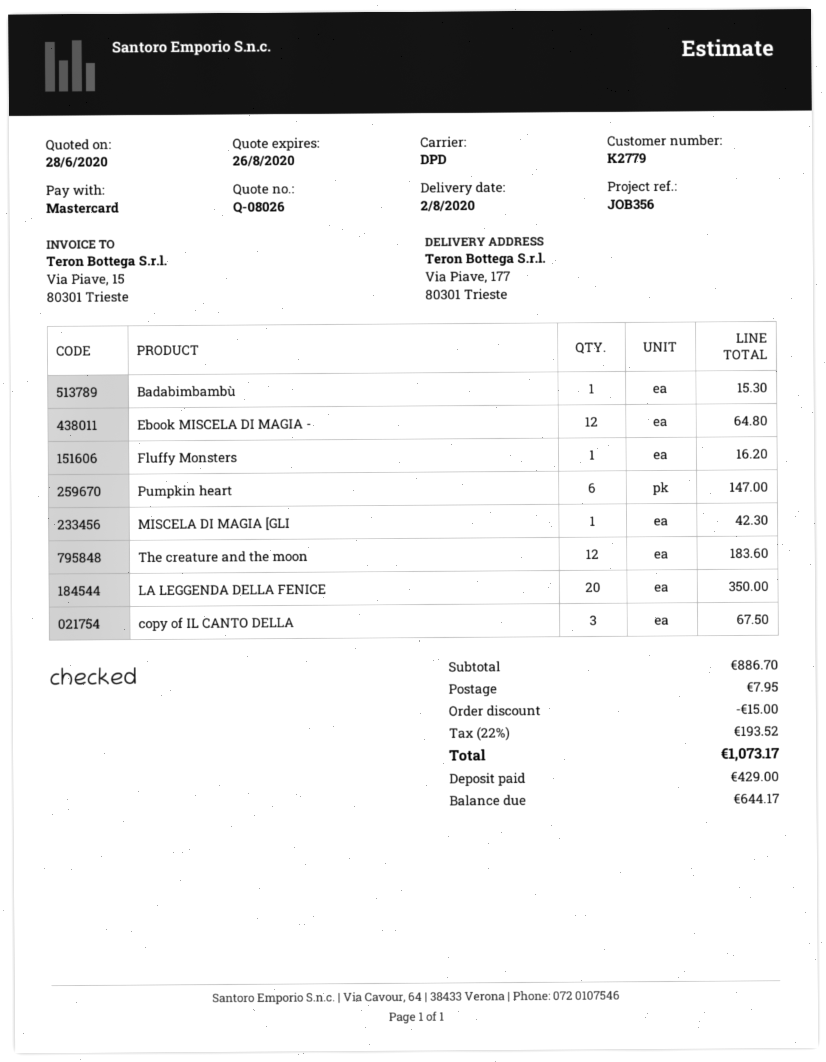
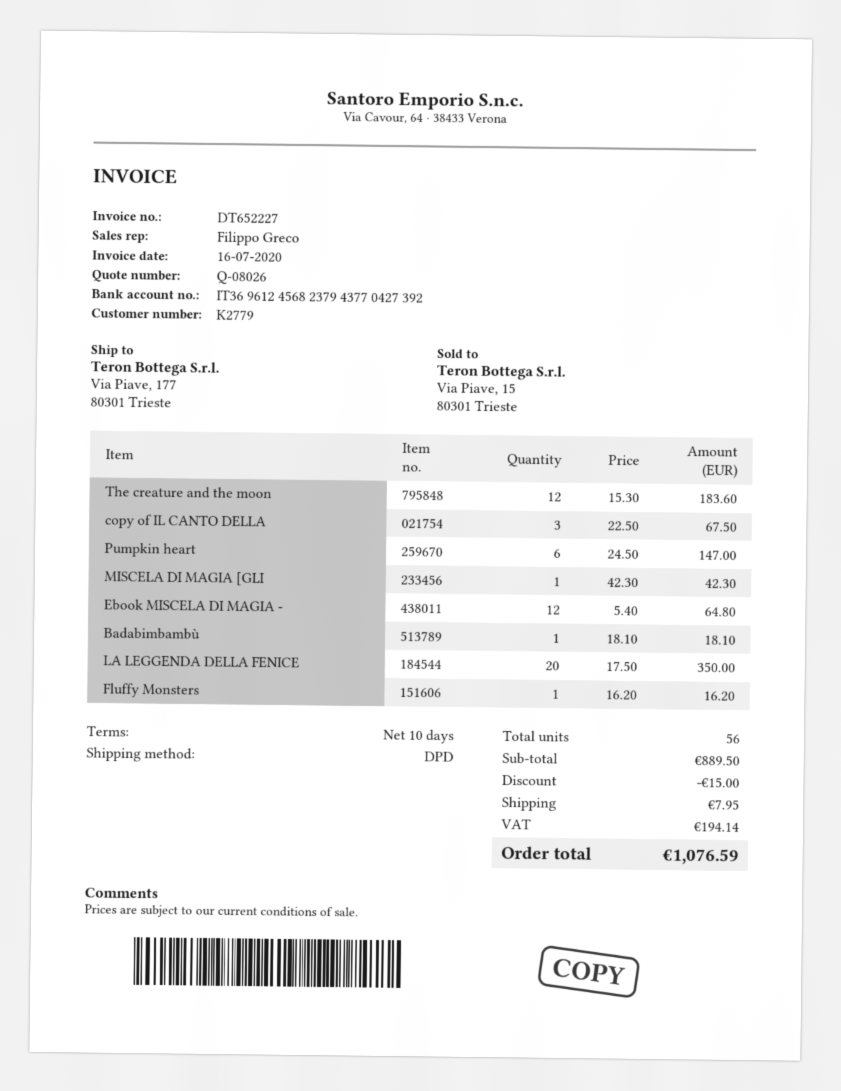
Badabimbambù: 1 for 15.30 -> 1 for 18.10
subtotal: 886.70 -> 889.50
tax: 193.52 -> 194.14
total: 1073.17 -> 1076.59

